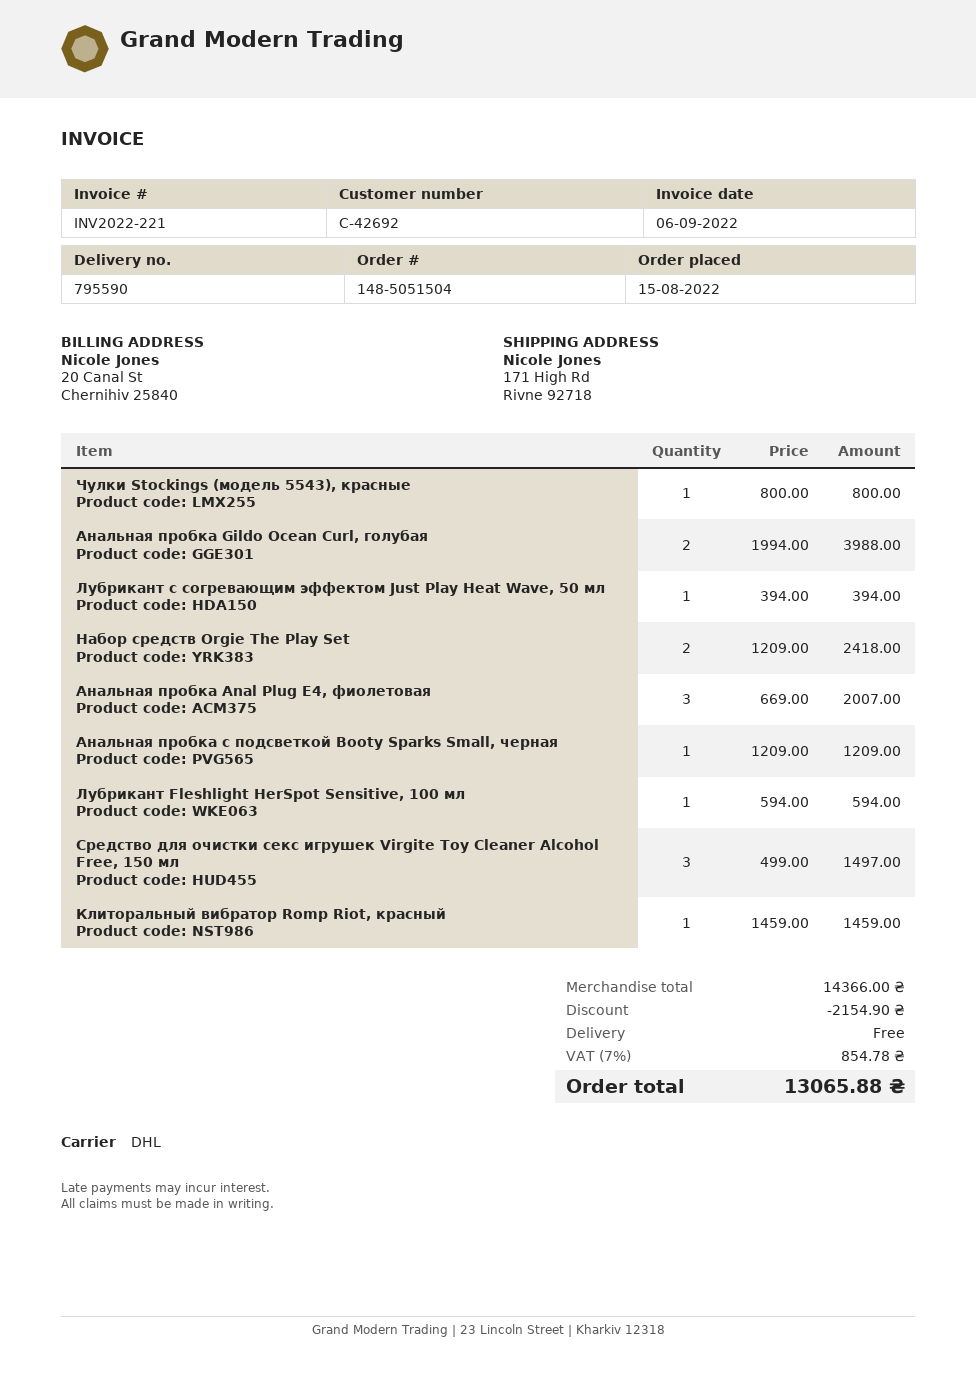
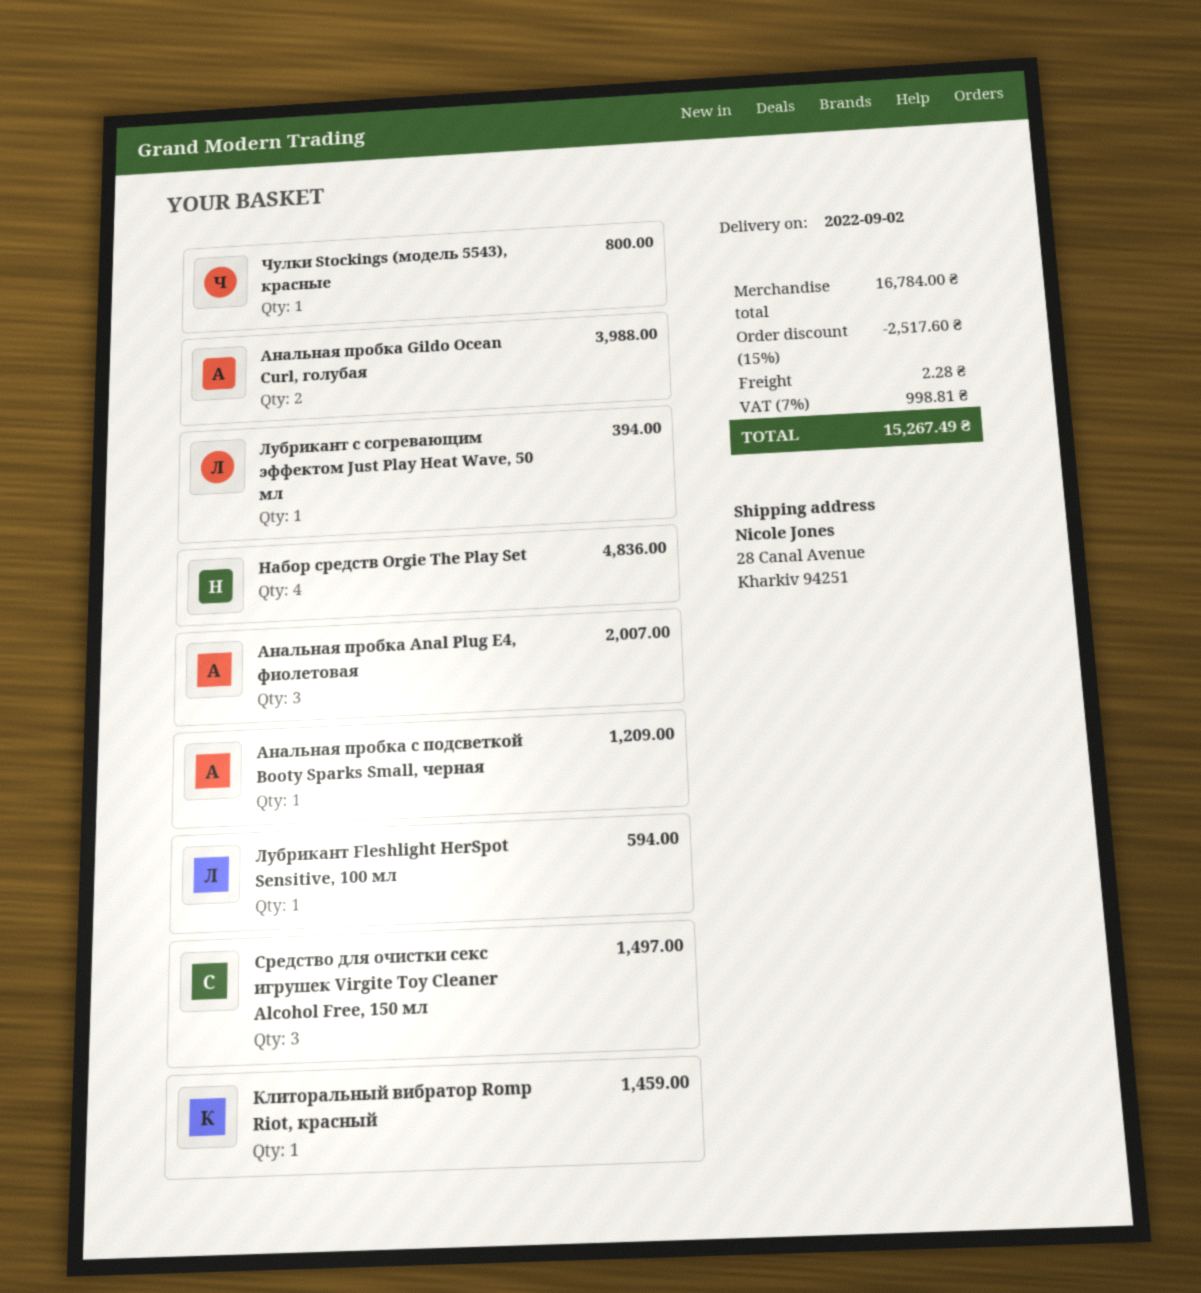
ship to: 171 High Rd, Rivne 92718 -> 28 Canal Avenue, Kharkiv 94251
Набор средств Orgie The Play Set: 2 for 2418.00 -> 4 for 4836.00
subtotal: 14366.00 -> 16784.00
discount: 2154.90 -> 2517.60
shipping: 0.00 -> 2.28
tax: 7% = 854.78 -> 7% = 998.81
total: 13065.88 -> 15267.49

